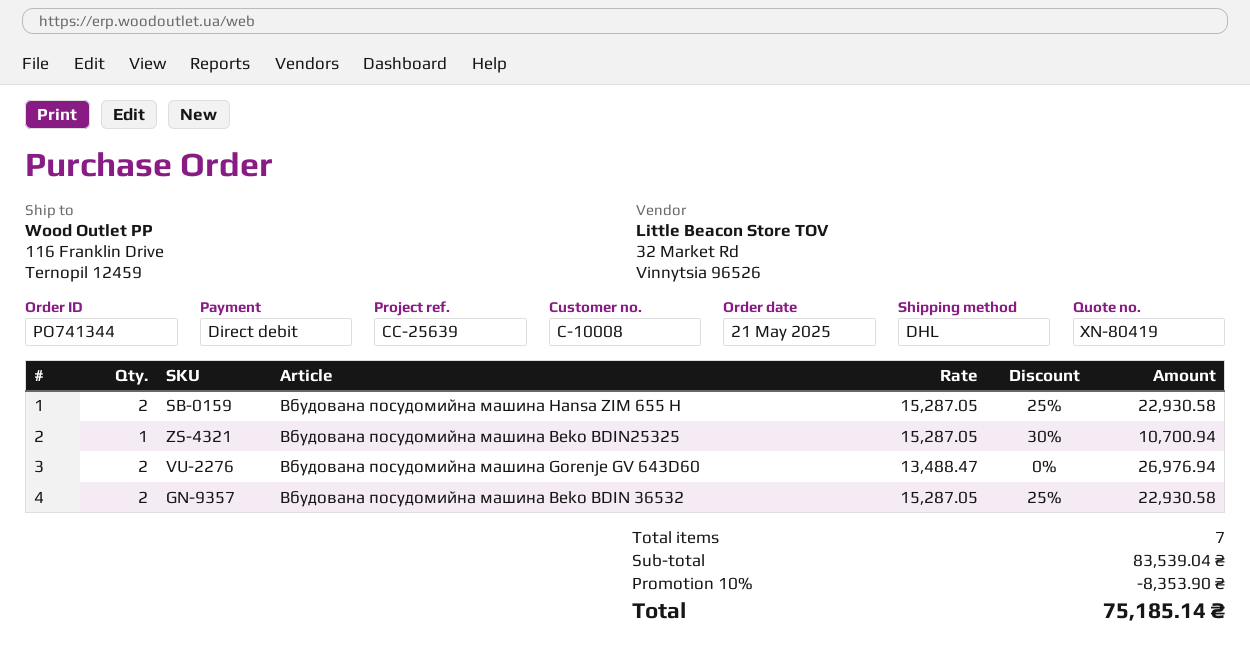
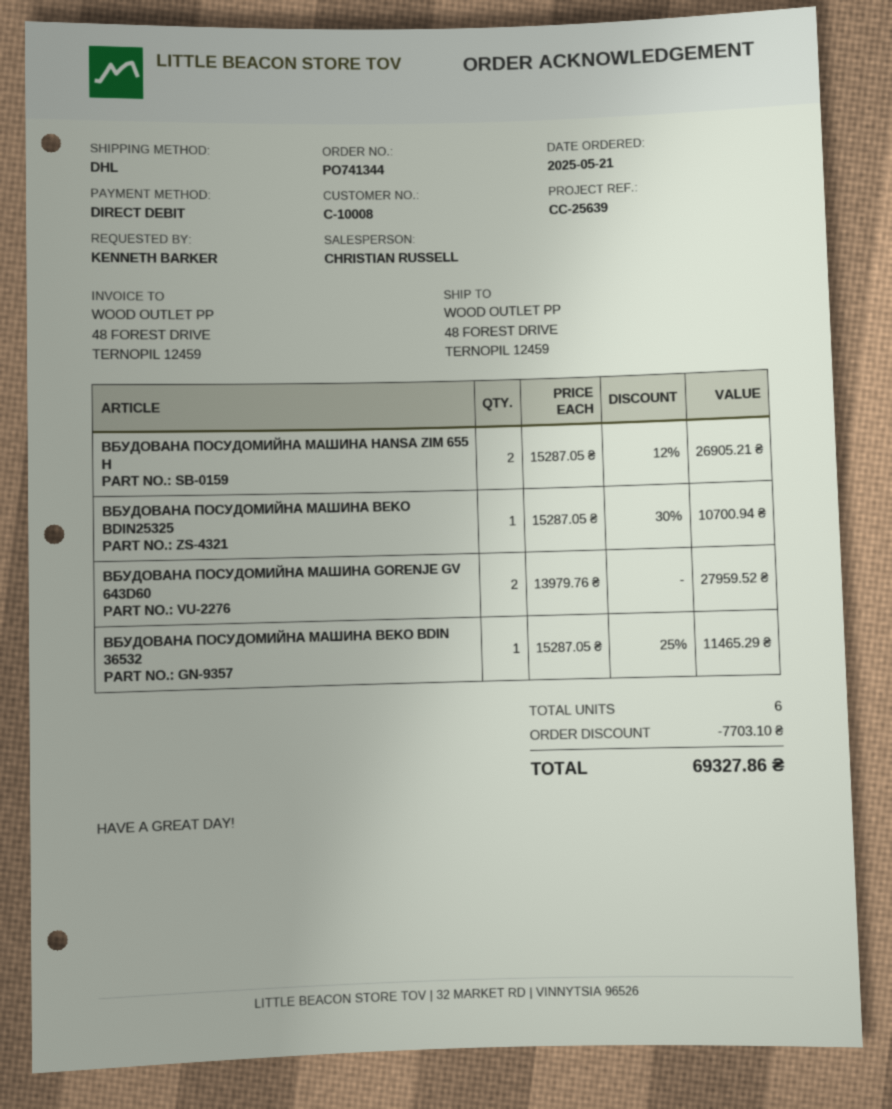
ship to: 116 Franklin Drive, Ternopil 12459 -> 48 FOREST DRIVE, TERNOPIL 12459
Вбудована посудомийна машина Hansa ZIM 655 H: 2 x 15287.05 - 25% = 22930.58 -> 2 x 15287.05 - 12% = 26905.21
Вбудована посудомийна машина Gorenje GV 643D60: 2 x 13488.47 = 26976.94 -> 2 x 13979.76 = 27959.52
Вбудована посудомийна машина Beko BDIN 36532: 2 x 15287.05 - 25% = 22930.58 -> 1 x 15287.05 - 25% = 11465.29
total quantity: 7 -> 6
discount: 8353.90 -> 7703.10
total: 75185.14 -> 69327.86

